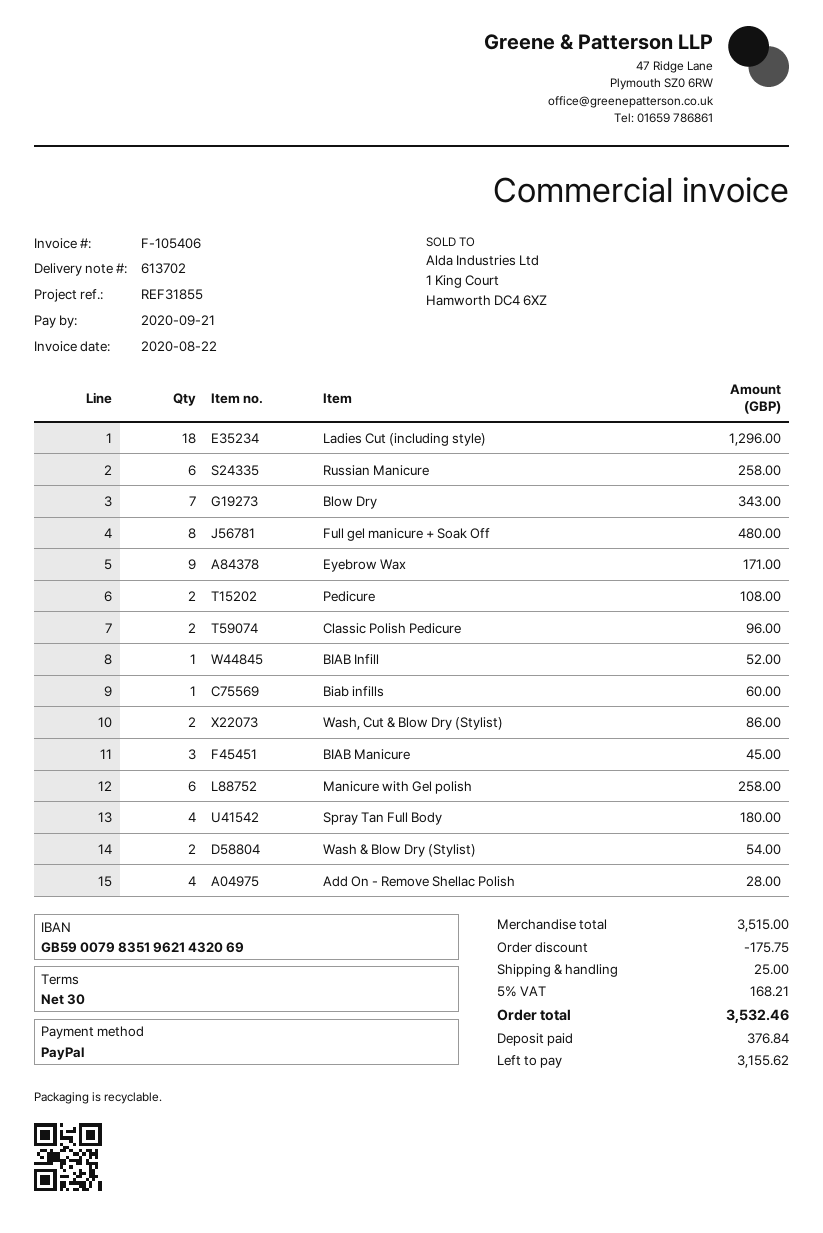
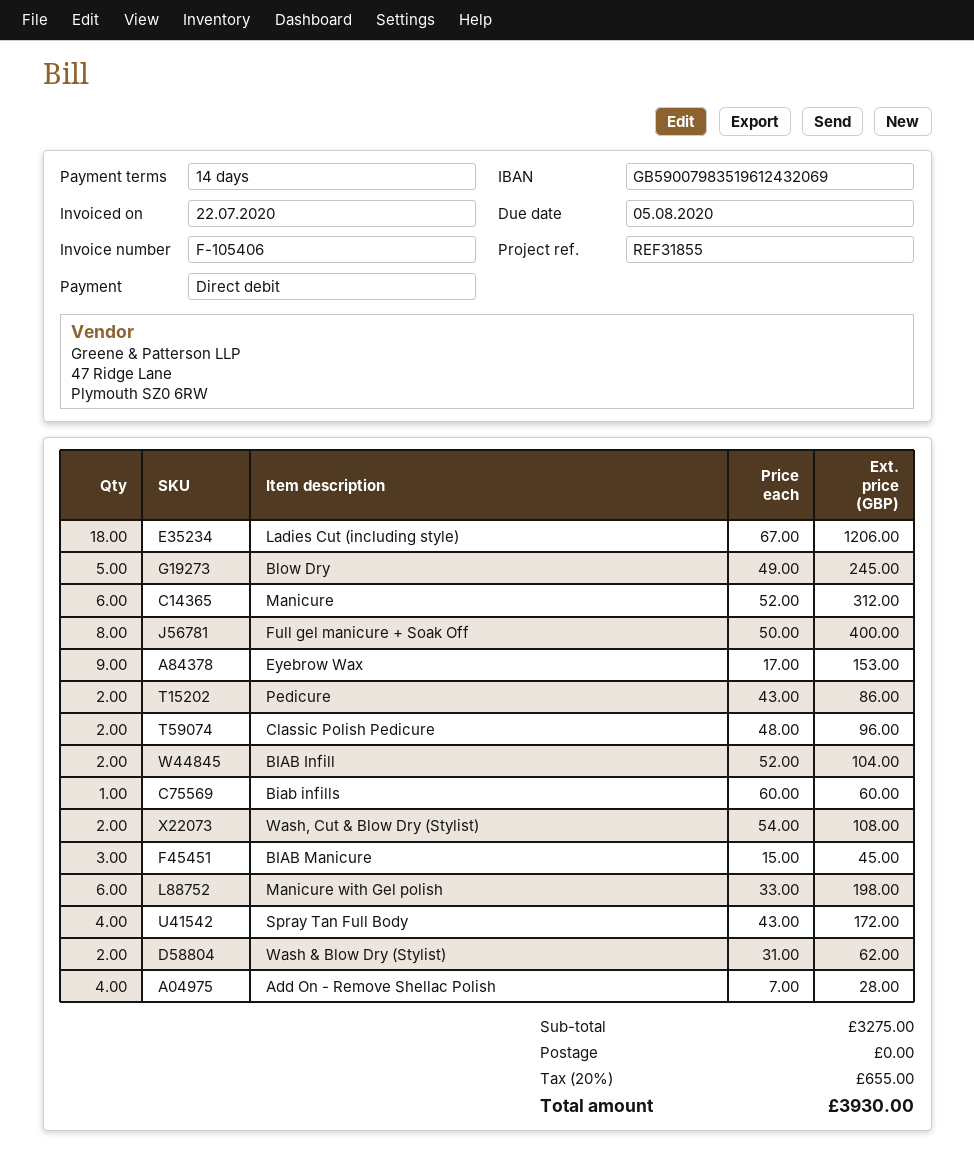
invoice date: 2020-08-22 -> 2020-07-22
payment terms: 30 days -> 14 days
due date: 2020-09-21 -> 2020-08-05
payment method: PayPal -> direct debit
bank account: GB59007983519621432069 -> GB59007983519612432069
Ladies Cut (including style): 18 for 1296.00 -> 18 for 1206.00
Russian Manicure: 6 for 258.00 -> none
Blow Dry: 7 for 343.00 -> 5 for 245.00
Full gel manicure + Soak Off: 8 for 480.00 -> 8 for 400.00
Eyebrow Wax: 9 for 171.00 -> 9 for 153.00
Pedicure: 2 for 108.00 -> 2 for 86.00
BIAB Infill: 1 for 52.00 -> 2 for 104.00
Wash, Cut & Blow Dry (Stylist): 2 for 86.00 -> 2 for 108.00
Manicure with Gel polish: 6 for 258.00 -> 6 for 198.00
Spray Tan Full Body: 4 for 180.00 -> 4 for 172.00
Wash & Blow Dry (Stylist): 2 for 54.00 -> 2 for 62.00
Manicure: none -> 6 for 312.00
subtotal: 3515.00 -> 3275.00
discount: 175.75 -> none
shipping: 25.00 -> 0.00
tax: 5% = 168.21 -> 20% = 655.00
total: 3532.46 -> 3930.00

